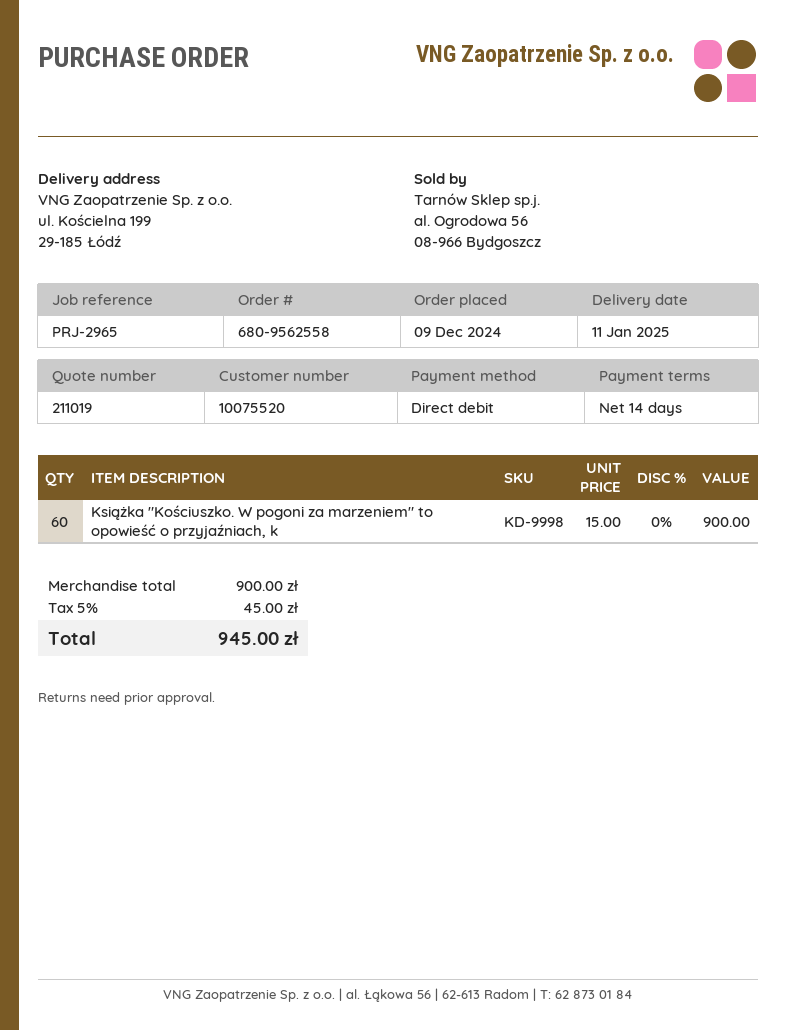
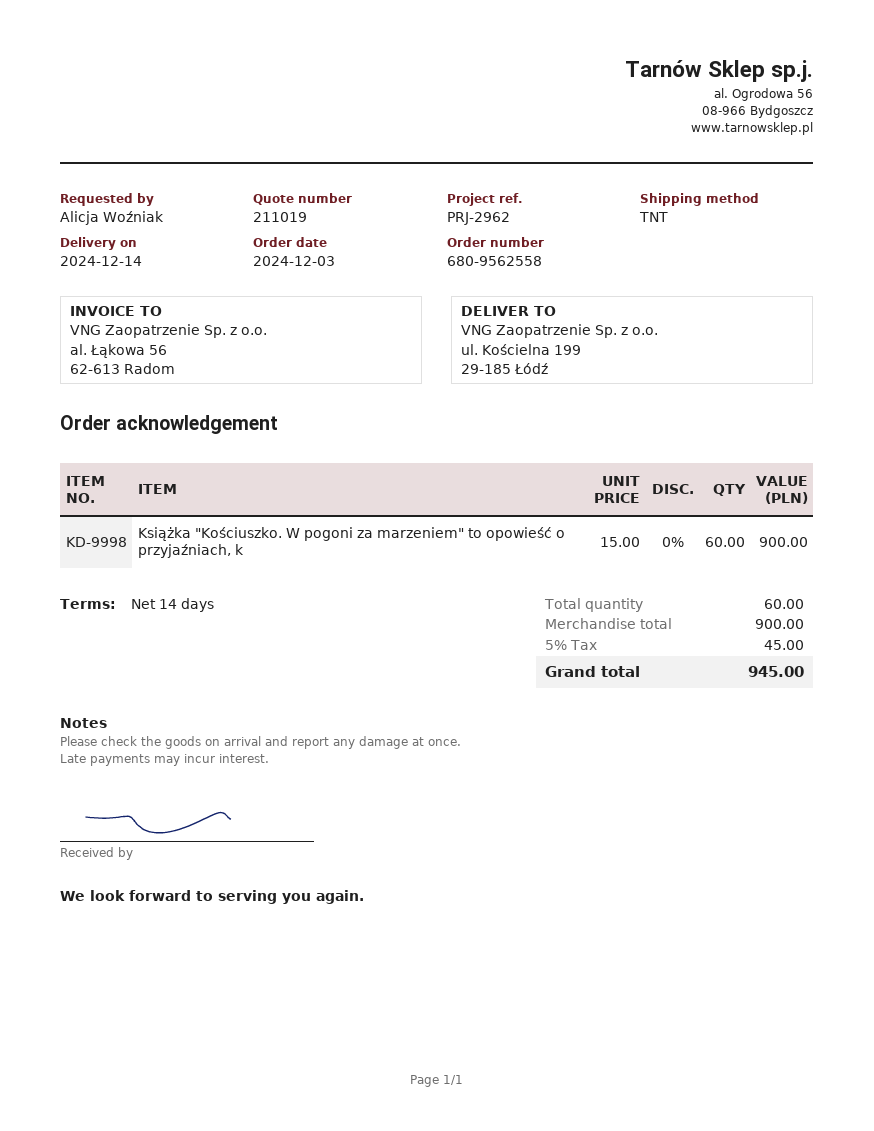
order date: 2024-12-09 -> 2024-12-03
delivery date: 2025-01-11 -> 2024-12-14
reference: PRJ-2965 -> PRJ-2962

